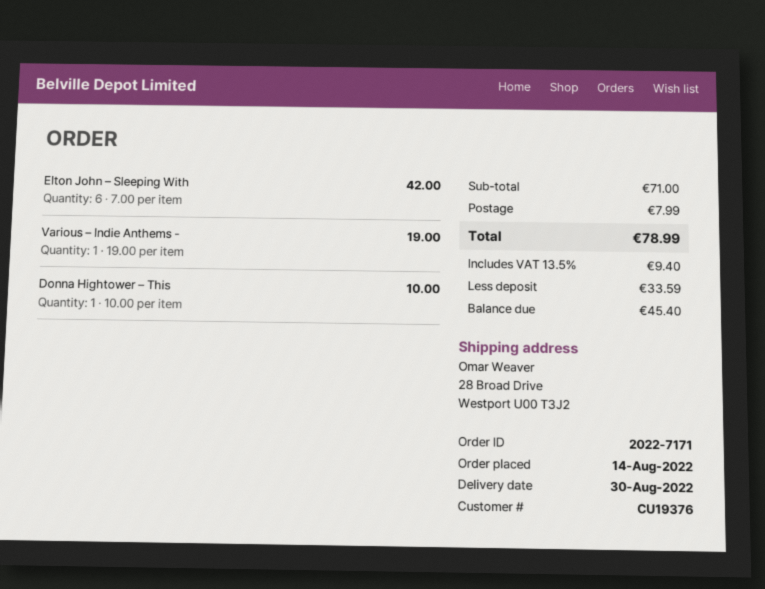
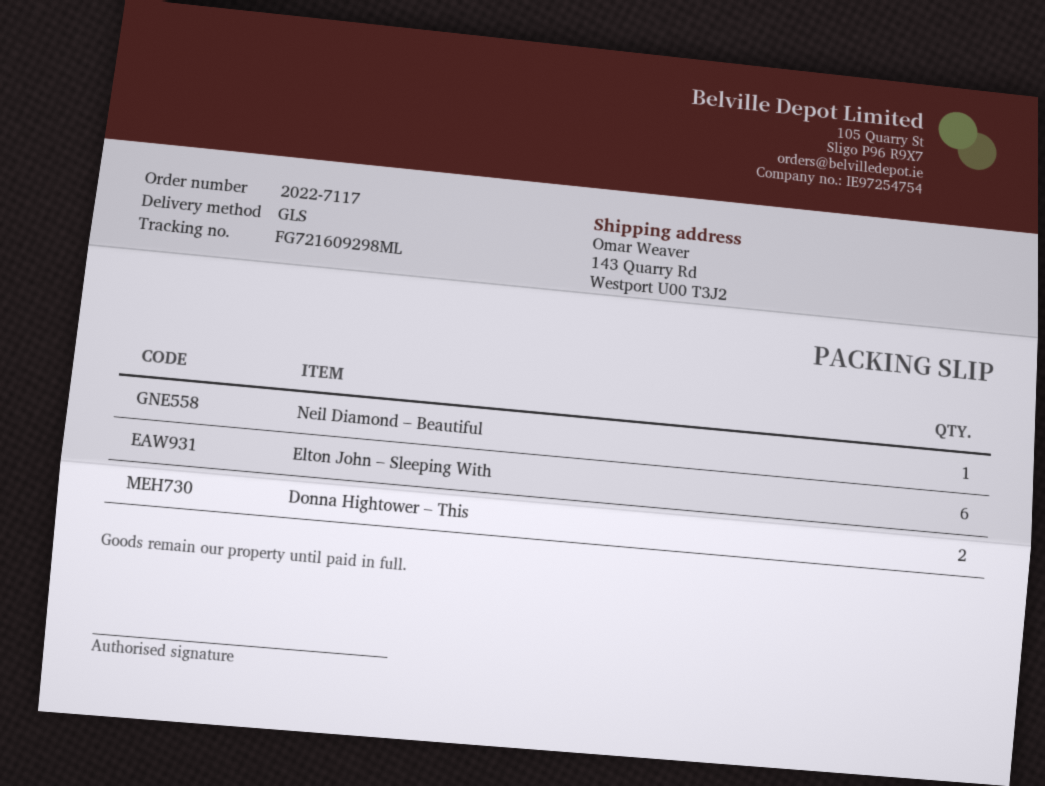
order number: 2022-7171 -> 2022-7117
ship to: 28 Broad Drive, Westport U00 T3J2 -> 143 Quarry Rd, Westport U00 T3J2
Various – Indie Anthems -: 1 -> none
Donna Hightower – This: 1 -> 2
Neil Diamond – Beautiful: none -> 1

